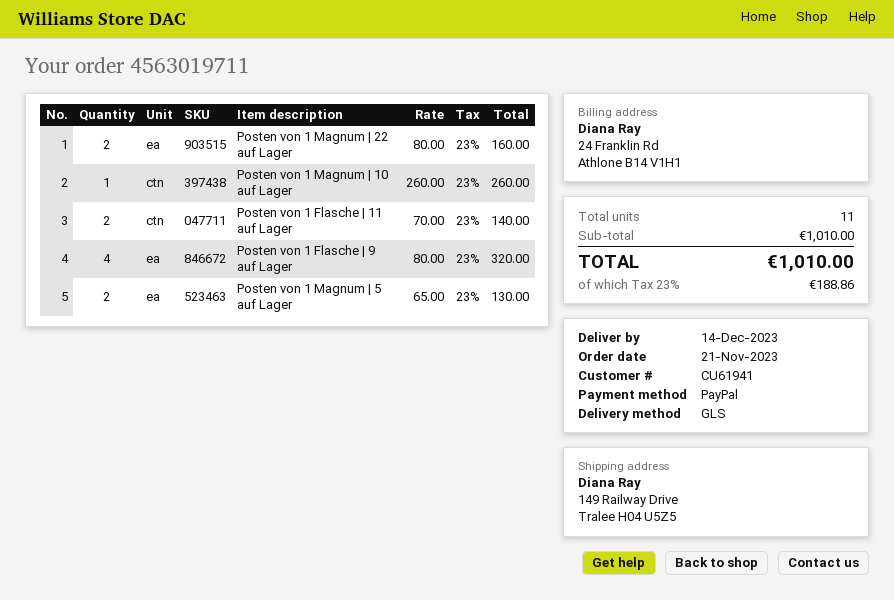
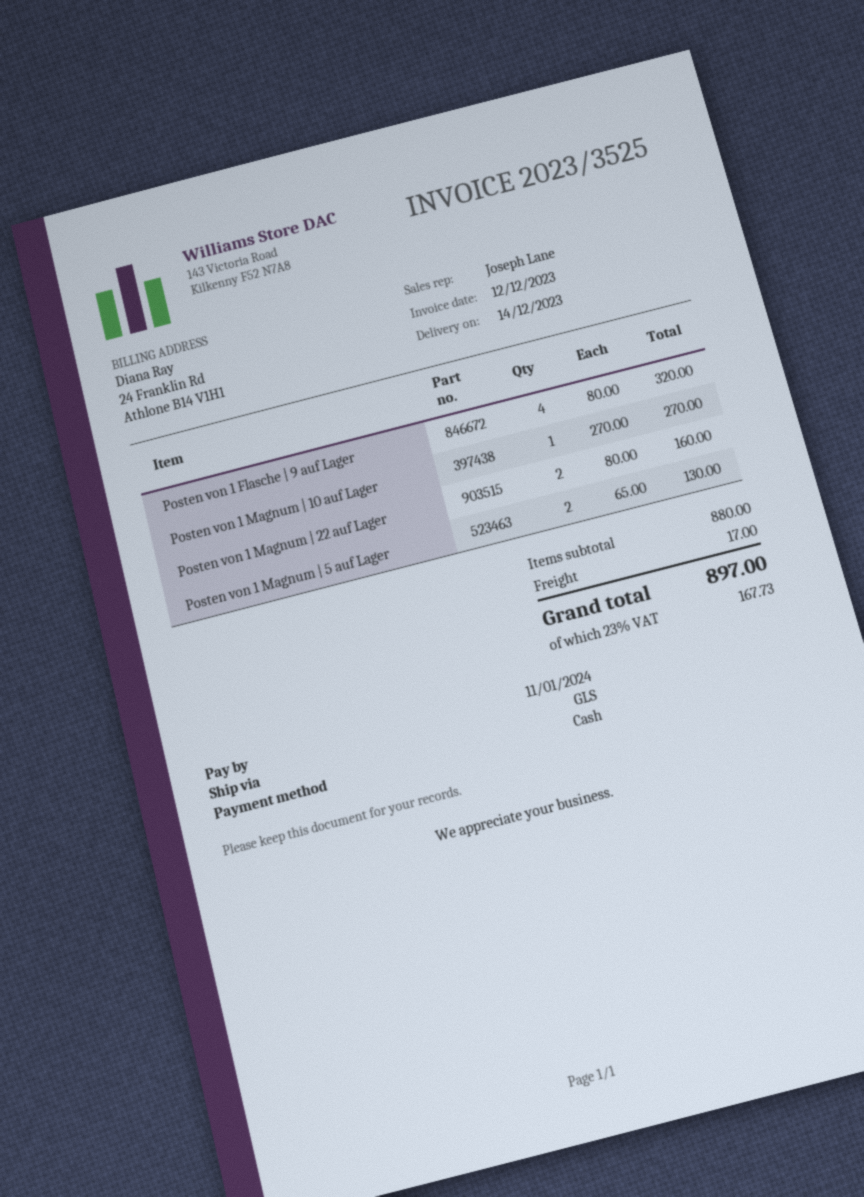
payment method: PayPal -> cash
Posten von 1 Magnum | 10 auf Lager: 1 x 260.00 = 260.00 -> 1 x 270.00 = 270.00
Posten von 1 Flasche | 11 auf Lager: 2 x 70.00 = 140.00 -> none
subtotal: 1010.00 -> 880.00
shipping: none -> 17.00
tax: 23% = 188.86 -> 23% = 167.73
total: 1010.00 -> 897.00

